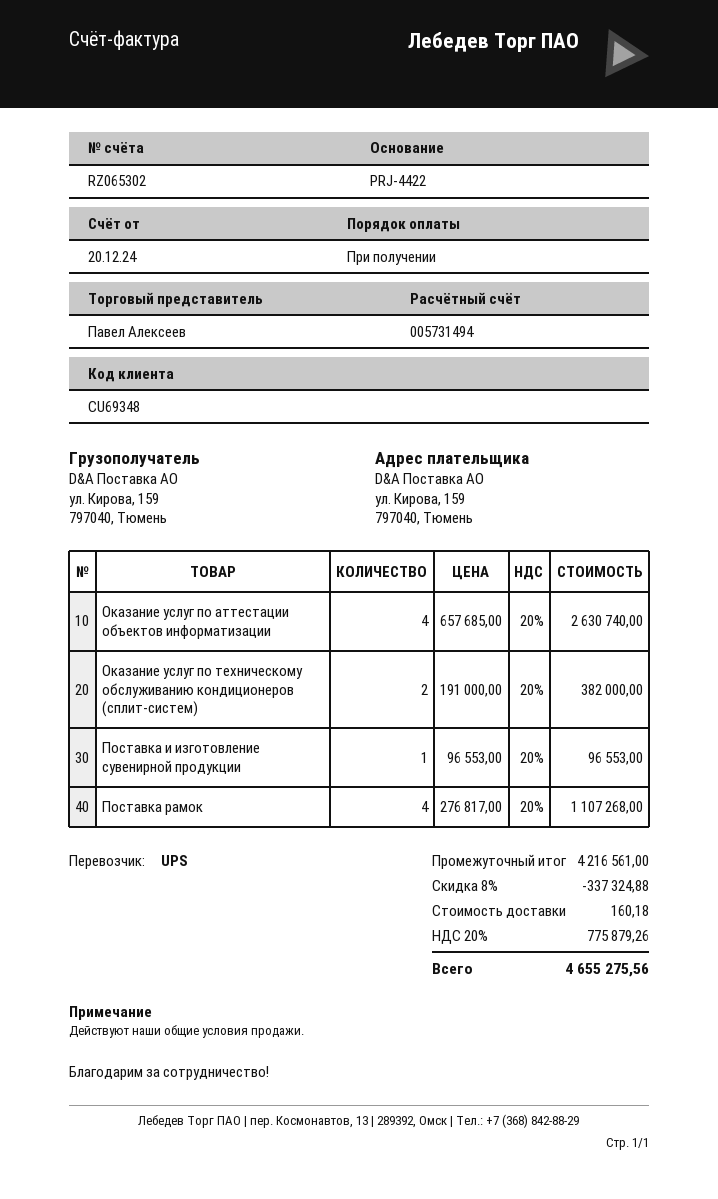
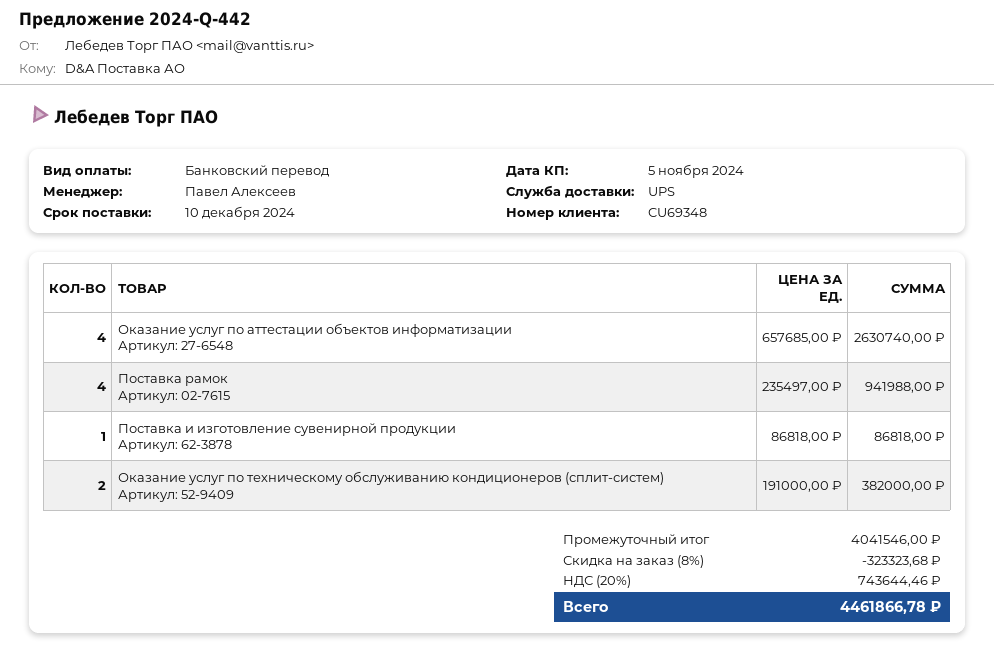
Поставка и изготовление сувенирной продукции: 1 x 96553.00 = 96553.00 -> 1 x 86818.00 = 86818.00
Поставка рамок: 4 x 276817.00 = 1107268.00 -> 4 x 235497.00 = 941988.00
subtotal: 4216561.00 -> 4041546.00
discount: 8% = 337324.88 -> 8% = 323323.68
shipping: 160.18 -> none
tax: 20% = 775879.26 -> 20% = 743644.46
total: 4655275.56 -> 4461866.78

